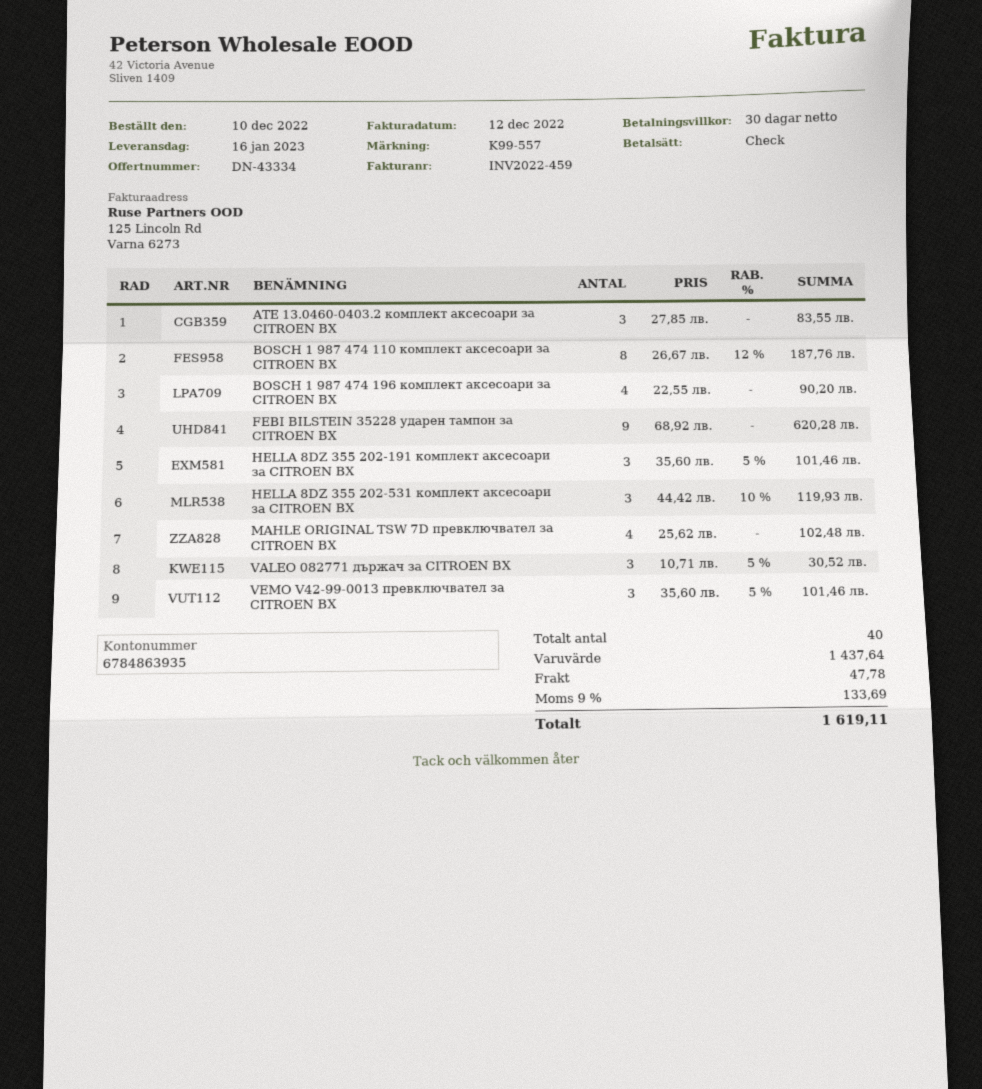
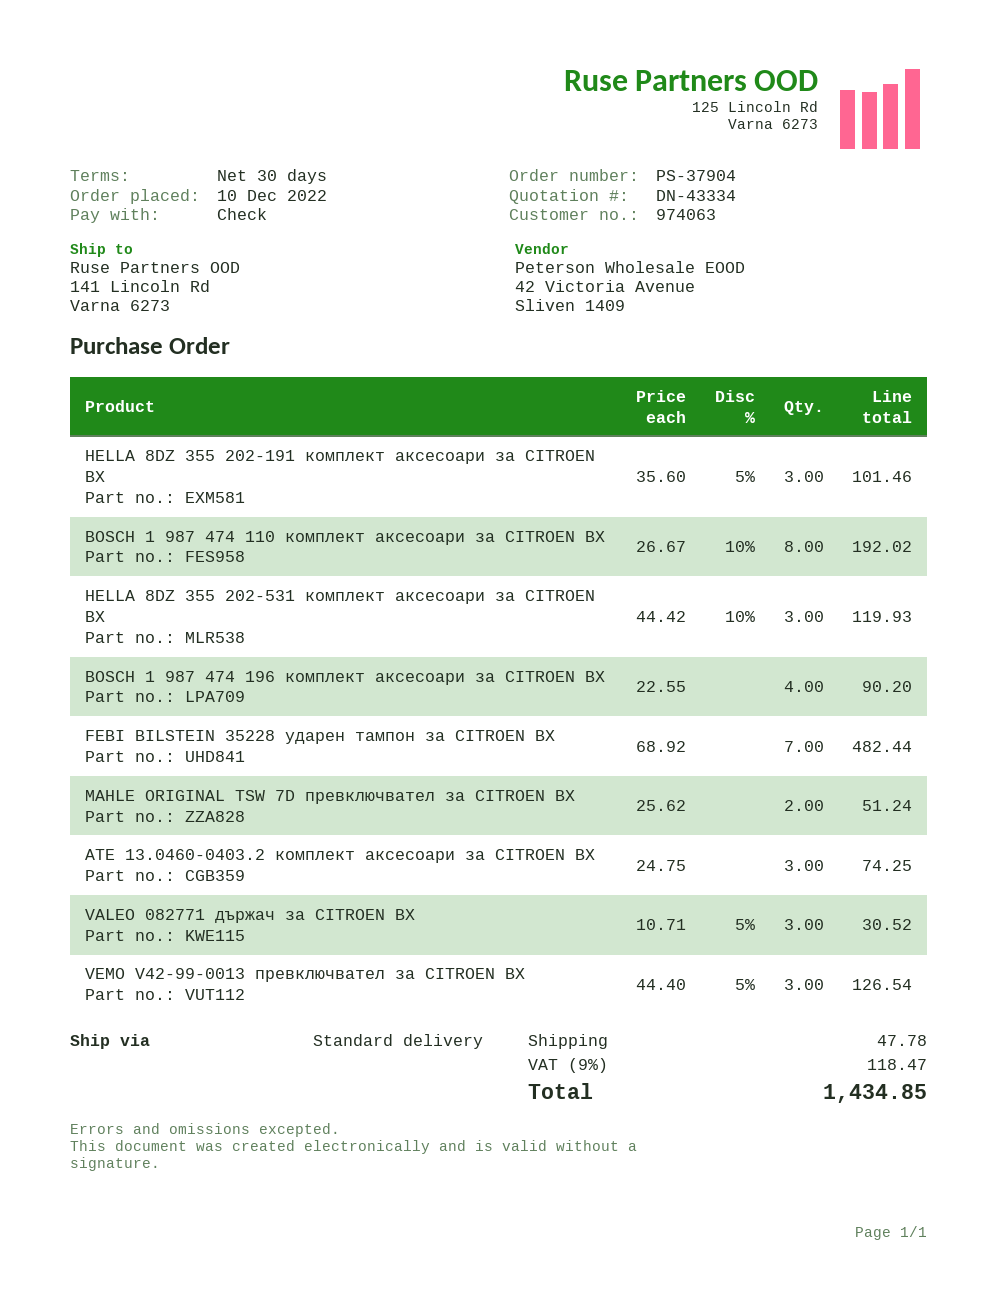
ATE 13.0460-0403.2 комплект аксесоари за CITROEN BX: 3 x 27.85 = 83.55 -> 3 x 24.75 = 74.25
BOSCH 1 987 474 110 комплект аксесоари за CITROEN BX: 8 x 26.67 - 12% = 187.76 -> 8 x 26.67 - 10% = 192.02
FEBI BILSTEIN 35228 ударен тампон за CITROEN BX: 9 x 68.92 = 620.28 -> 7 x 68.92 = 482.44
MAHLE ORIGINAL TSW 7D превключвател за CITROEN BX: 4 x 25.62 = 102.48 -> 2 x 25.62 = 51.24
VEMO V42-99-0013 превключвател за CITROEN BX: 3 x 35.60 - 5% = 101.46 -> 3 x 44.40 - 5% = 126.54
tax: 9% = 133.69 -> 9% = 118.47
total: 1619.11 -> 1434.85

